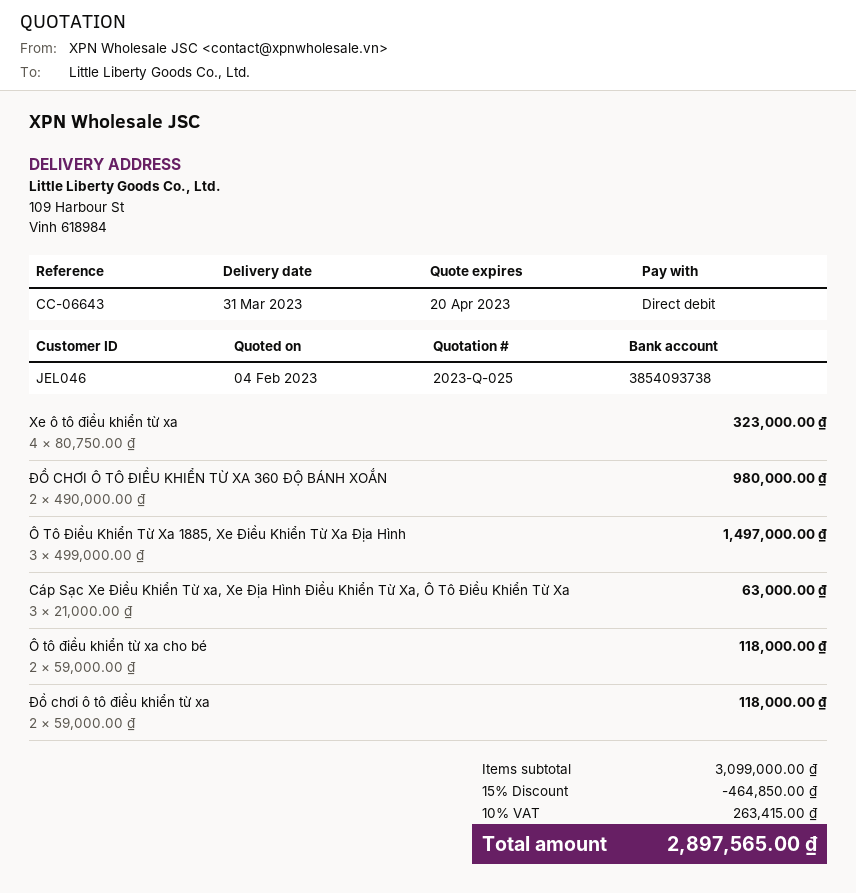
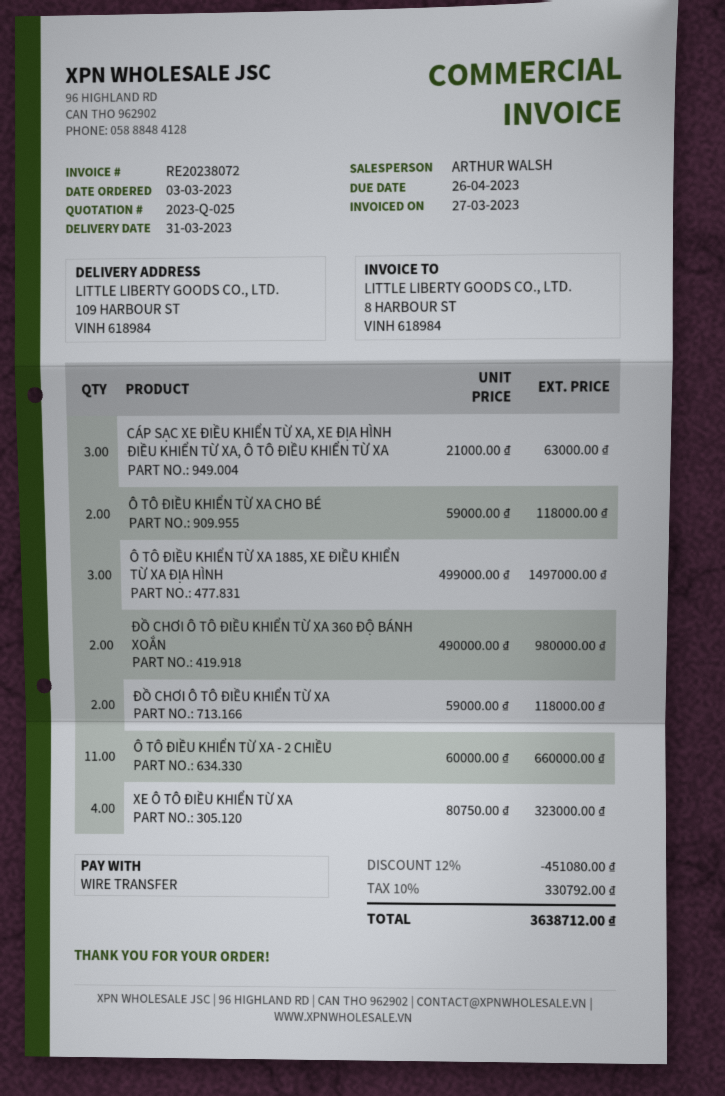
payment method: direct debit -> bank transfer
Ô TÔ ĐIỀU KHIỂN TỪ XA - 2 CHIỀU: none -> 11 x 60000.00 = 660000.00
discount: 15% = 464850.00 -> 12% = 451080.00
tax: 10% = 263415.00 -> 10% = 330792.00
total: 2897565.00 -> 3638712.00

